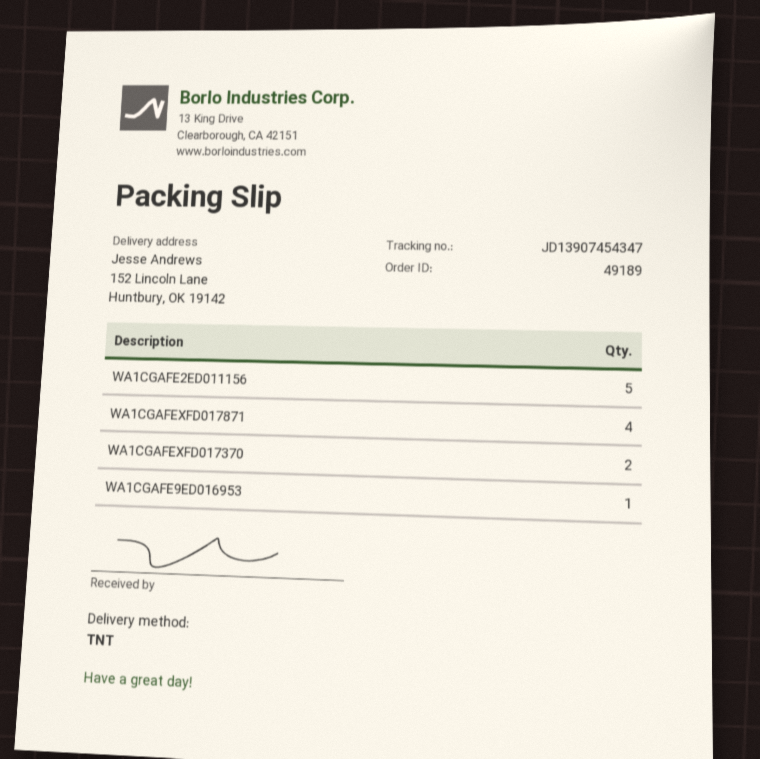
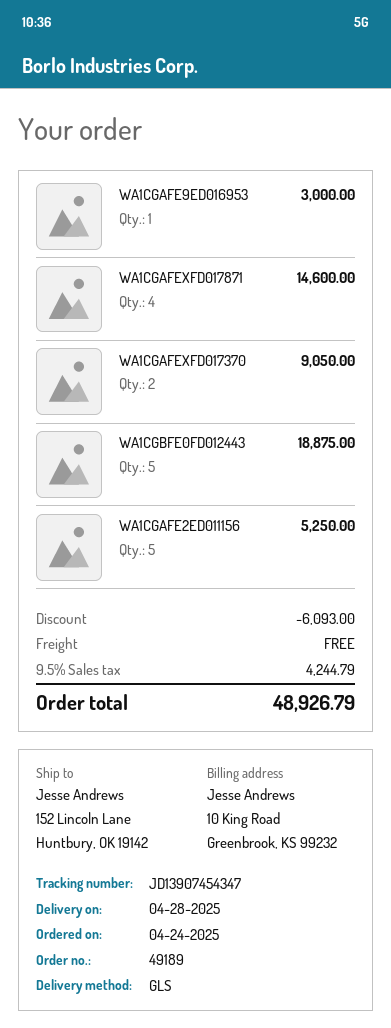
shipping method: TNT -> GLS
WA1CGBFE0FD012443: none -> 5

